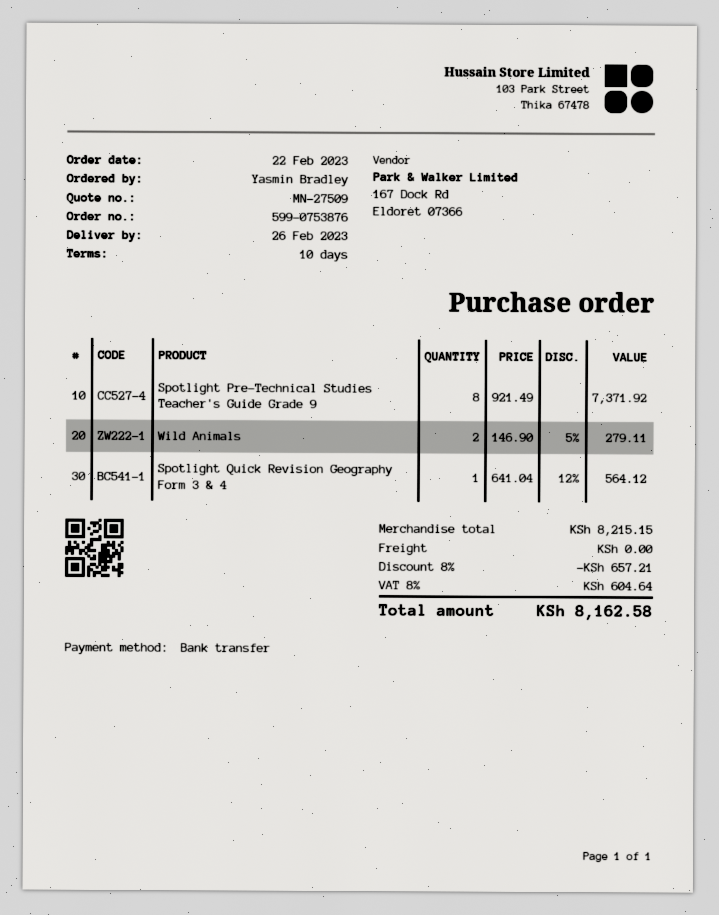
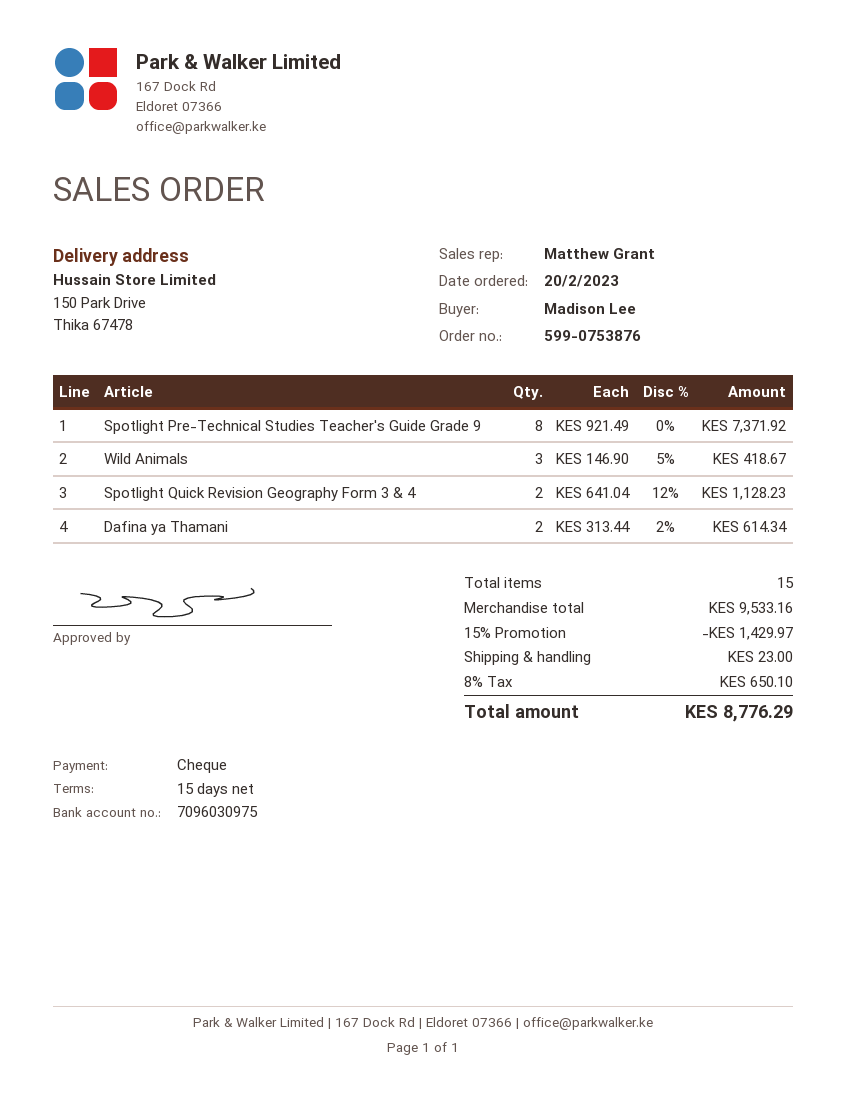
order date: 2023-02-22 -> 2023-02-20
payment terms: 10 days -> 15 days
ordered by: Yasmin Bradley -> Madison Lee
payment method: bank transfer -> cheque
Wild Animals: 2 x 146.90 - 5% = 279.11 -> 3 x 146.90 - 5% = 418.67
Spotlight Quick Revision Geography Form 3 & 4: 1 x 641.04 - 12% = 564.12 -> 2 x 641.04 - 12% = 1128.23
Dafina ya Thamani: none -> 2 x 313.44 - 2% = 614.34
subtotal: 8215.15 -> 9533.16
discount: 8% = 657.21 -> 15% = 1429.97
shipping: 0.00 -> 23.00
tax: 8% = 604.64 -> 8% = 650.10
total: 8162.58 -> 8776.29

